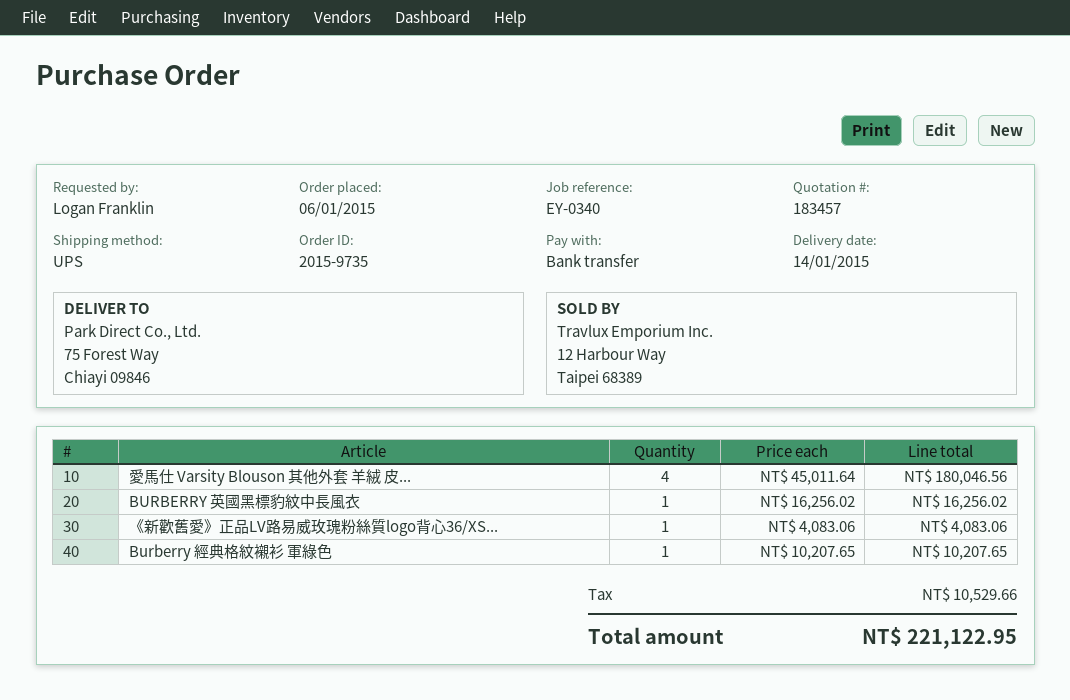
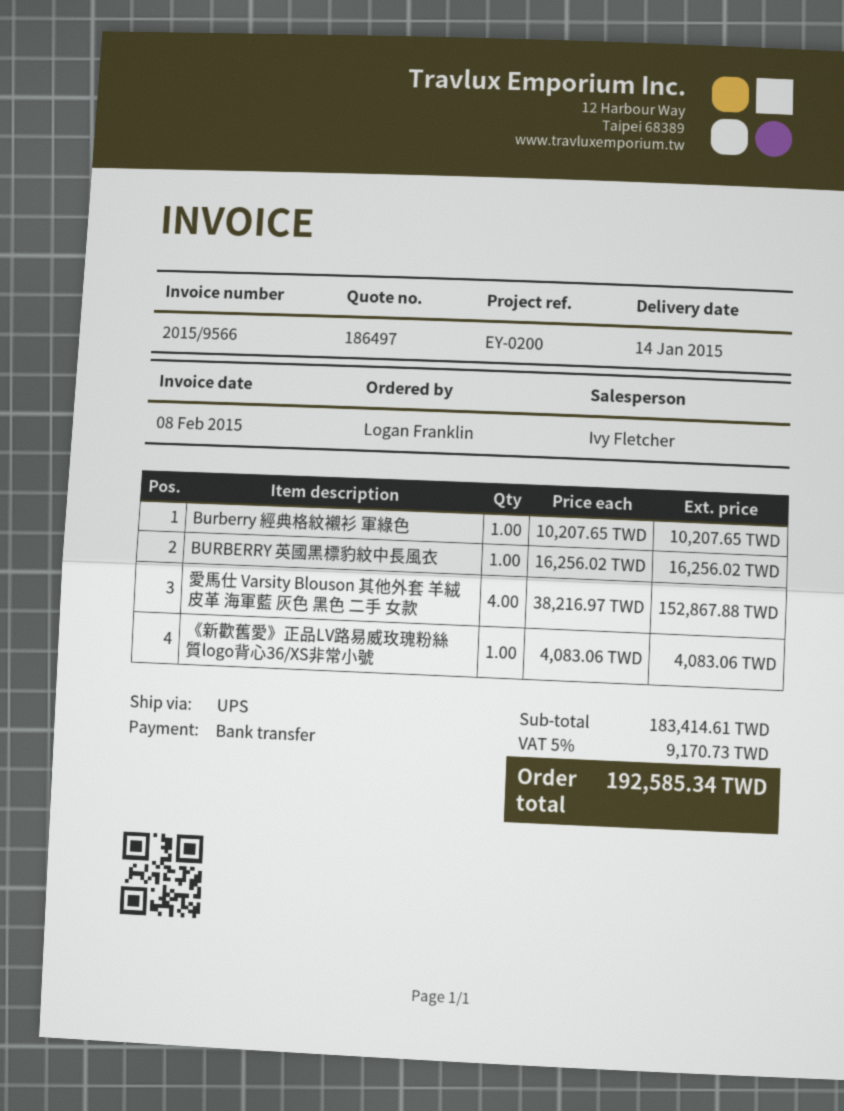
quote number: 183457 -> 186497
reference: EY-0340 -> EY-0200
愛馬仕 Varsity Blouson 其他外套 羊絨 皮...: 4 x 45011.64 = 180046.56 -> 4 x 38216.97 = 152867.88
tax: 10529.66 -> 9170.73
total: 221122.95 -> 192585.34

